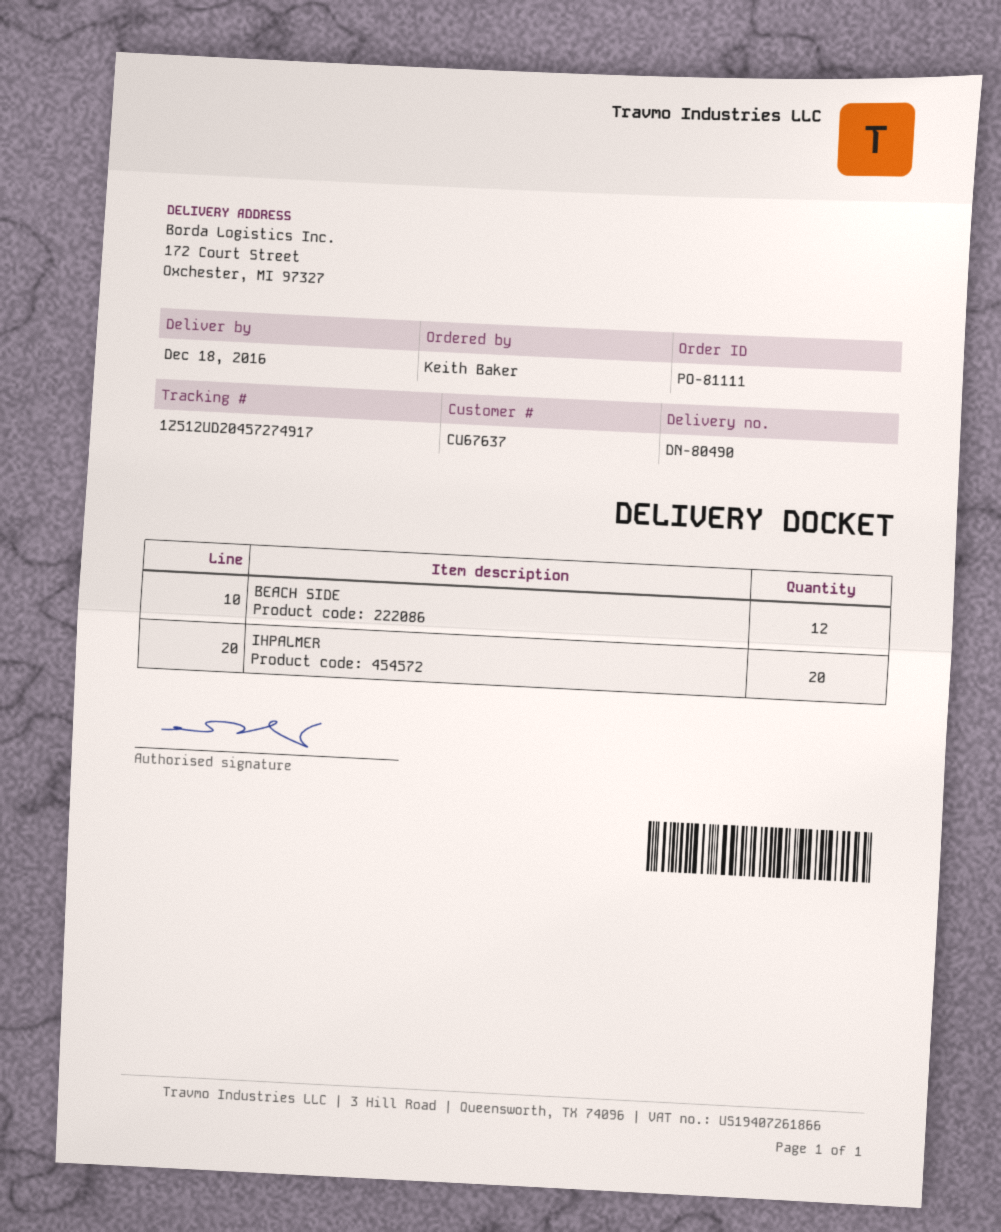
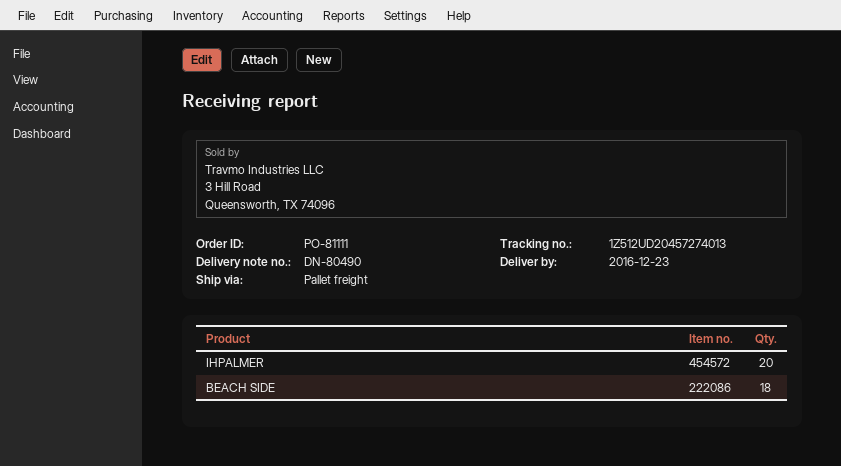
delivery date: 2016-12-18 -> 2016-12-23
tracking number: 1Z512UD20457274917 -> 1Z512UD20457274013
BEACH SIDE: 12 -> 18

